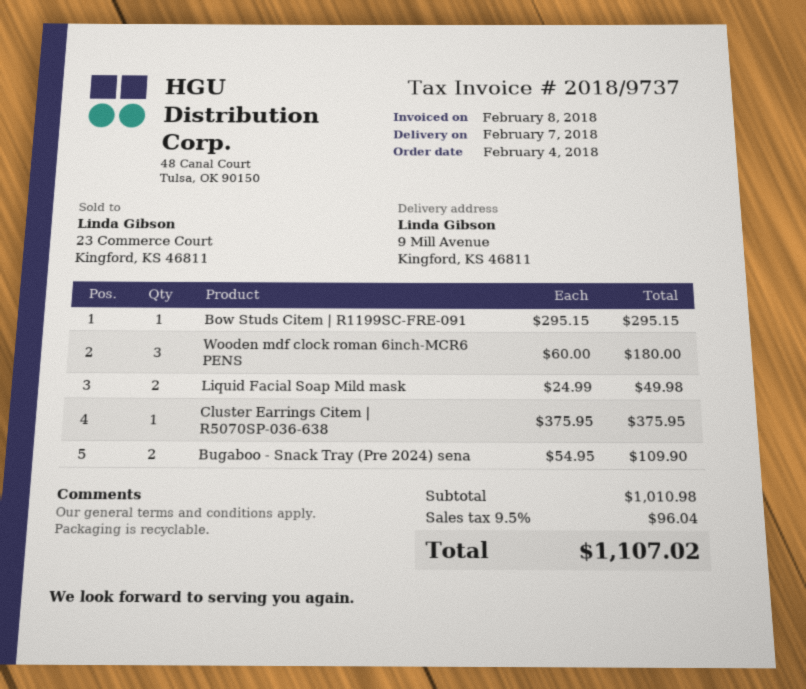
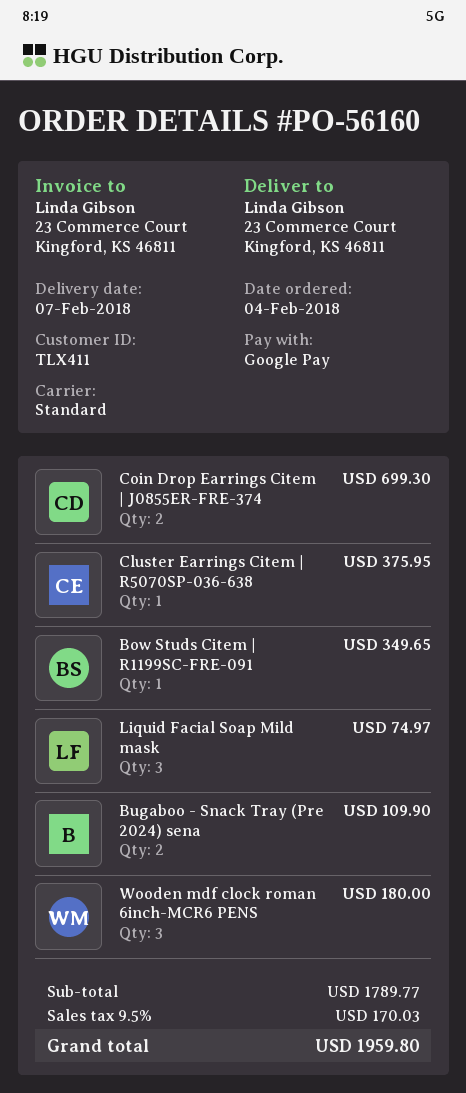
ship to: 9 Mill Avenue, Kingford, KS 46811 -> 23 Commerce Court, Kingford, KS 46811
Bow Studs Citem | R1199SC-FRE-091: 1 for 295.15 -> 1 for 349.65
Liquid Facial Soap Mild mask: 2 for 49.98 -> 3 for 74.97
Coin Drop Earrings Citem | J0855ER-FRE-374: none -> 2 for 699.30
subtotal: 1010.98 -> 1789.77
tax: 9.5% = 96.04 -> 9.5% = 170.03
total: 1107.02 -> 1959.80

